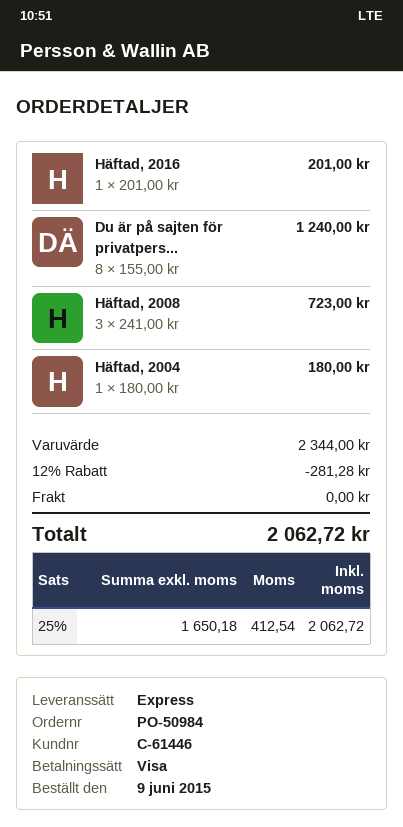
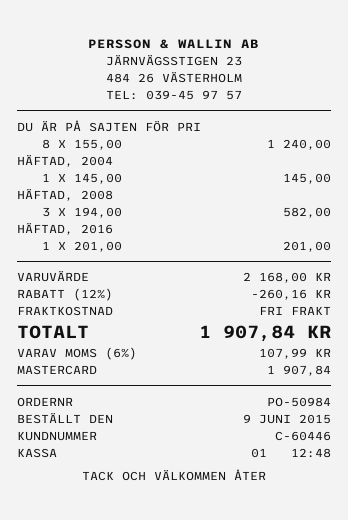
customer number: C-61446 -> C-60446
payment method: Visa -> Mastercard
Häftad, 2008: 3 x 241.00 = 723.00 -> 3 x 194.00 = 582.00
Häftad, 2004: 1 x 180.00 = 180.00 -> 1 x 145.00 = 145.00
subtotal: 2344.00 -> 2168.00
discount: 12% = 281.28 -> 12% = 260.16
tax: 25% = 412.54 -> 6% = 107.99
total: 2062.72 -> 1907.84

